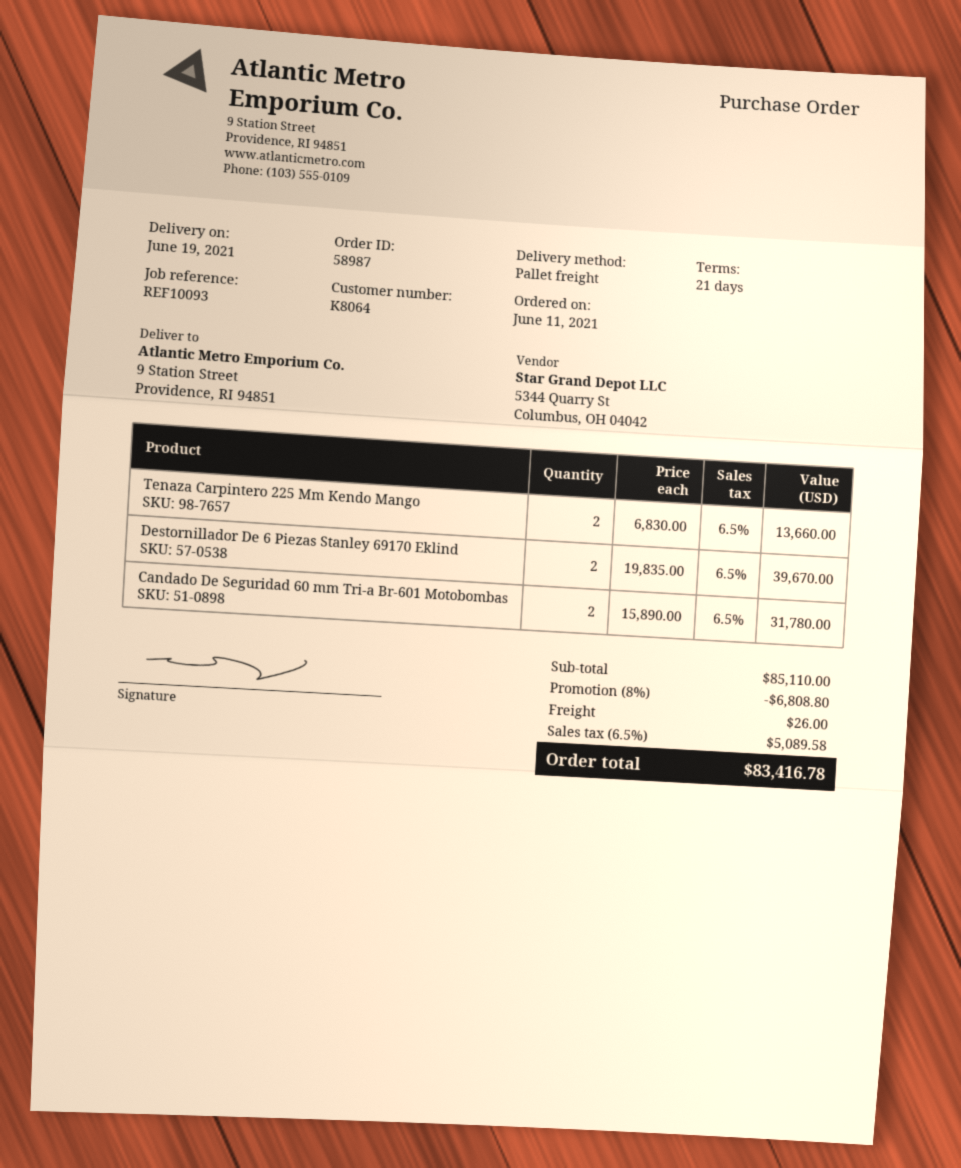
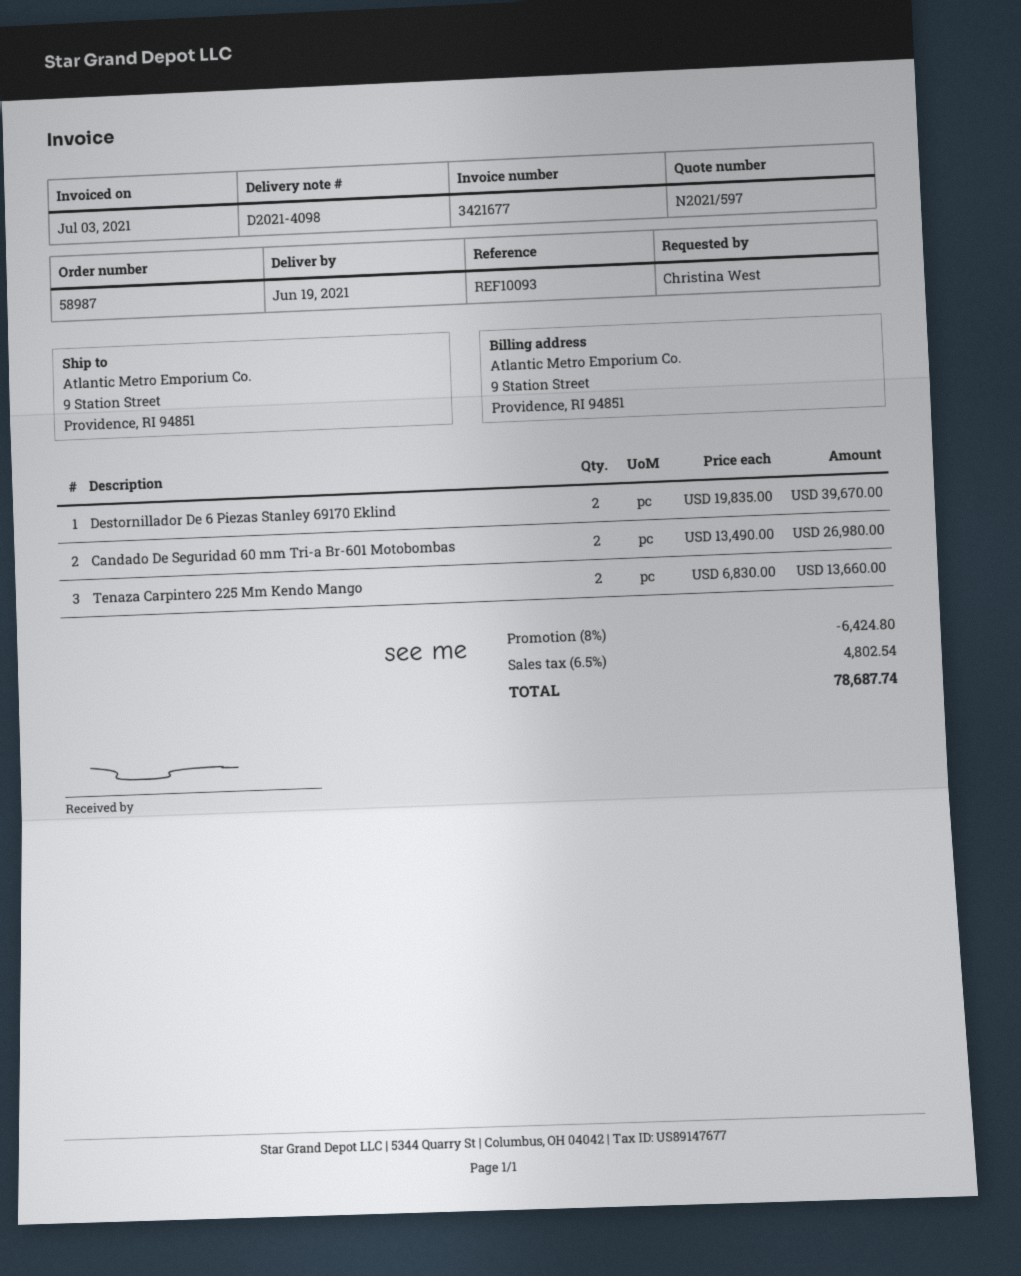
Candado De Seguridad 60 mm Tri-a Br-601 Motobombas: 2 x 15890.00 = 31780.00 -> 2 x 13490.00 = 26980.00
discount: 8% = 6808.80 -> 8% = 6424.80
shipping: 26.00 -> none
tax: 6.5% = 5089.58 -> 6.5% = 4802.54
total: 83416.78 -> 78687.74

